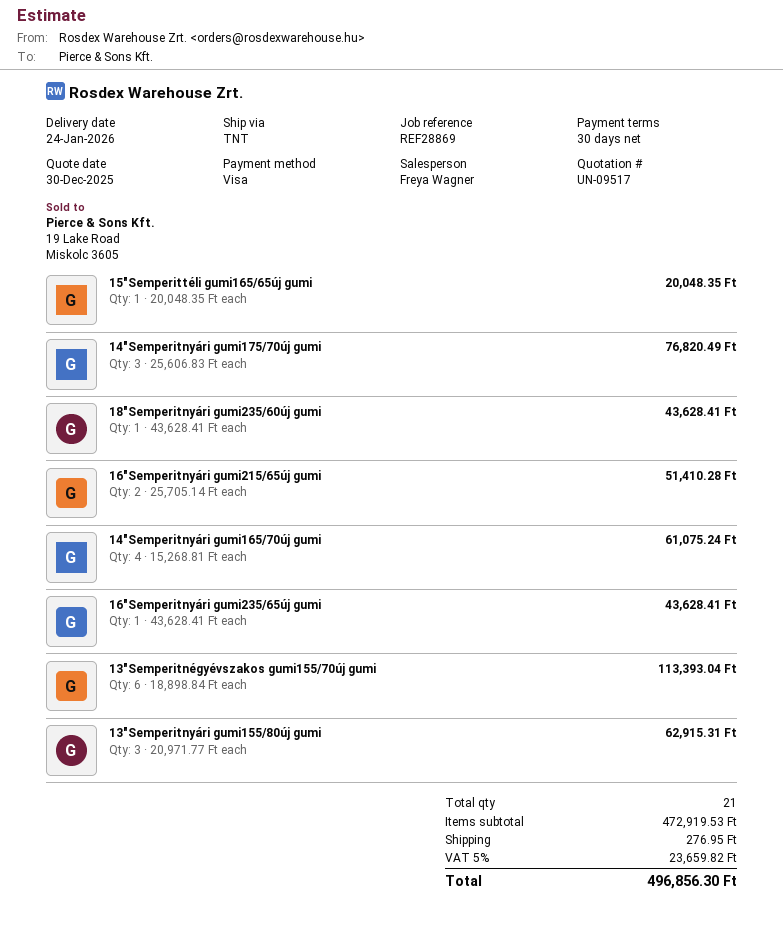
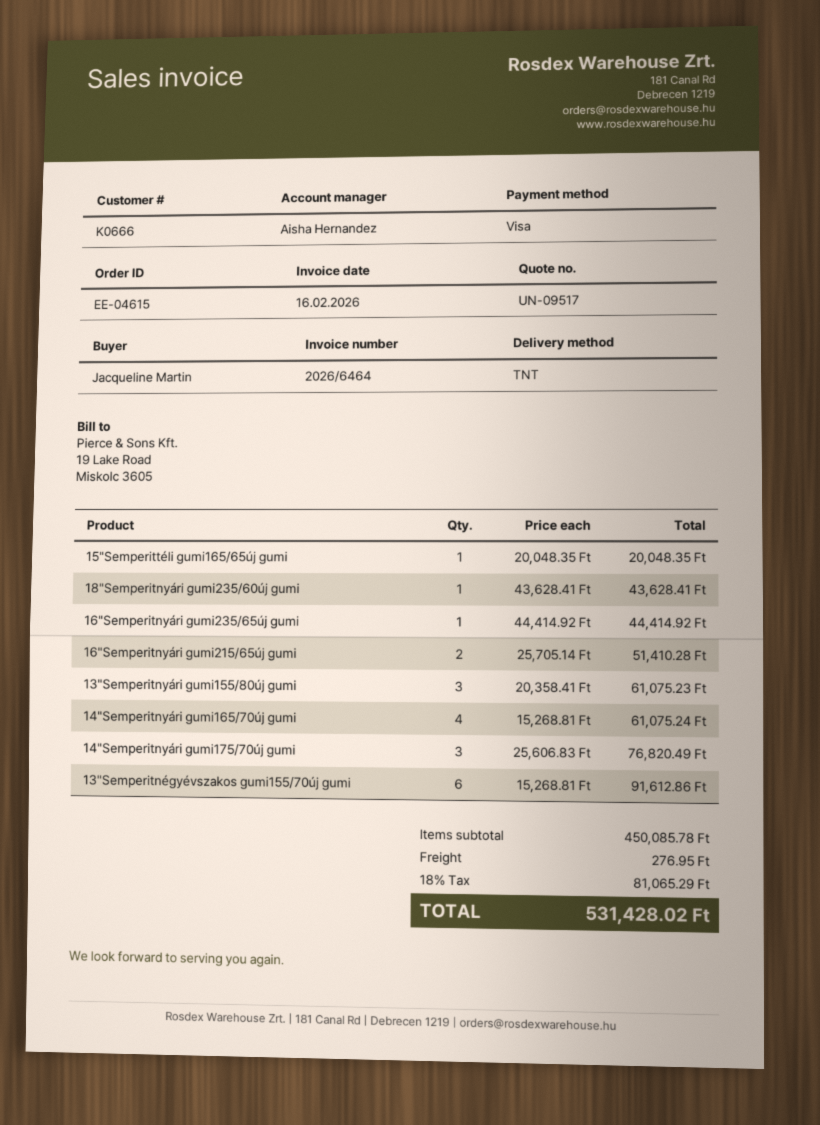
sales rep: Freya Wagner -> Aisha Hernandez
16"Semperitnyári gumi235/65új gumi: 1 x 43628.41 = 43628.41 -> 1 x 44414.92 = 44414.92
13"Semperitnégyévszakos gumi155/70új gumi: 6 x 18898.84 = 113393.04 -> 6 x 15268.81 = 91612.86
13"Semperitnyári gumi155/80új gumi: 3 x 20971.77 = 62915.31 -> 3 x 20358.41 = 61075.23
subtotal: 472919.53 -> 450085.78
tax: 5% = 23659.82 -> 18% = 81065.29
total: 496856.30 -> 531428.02

